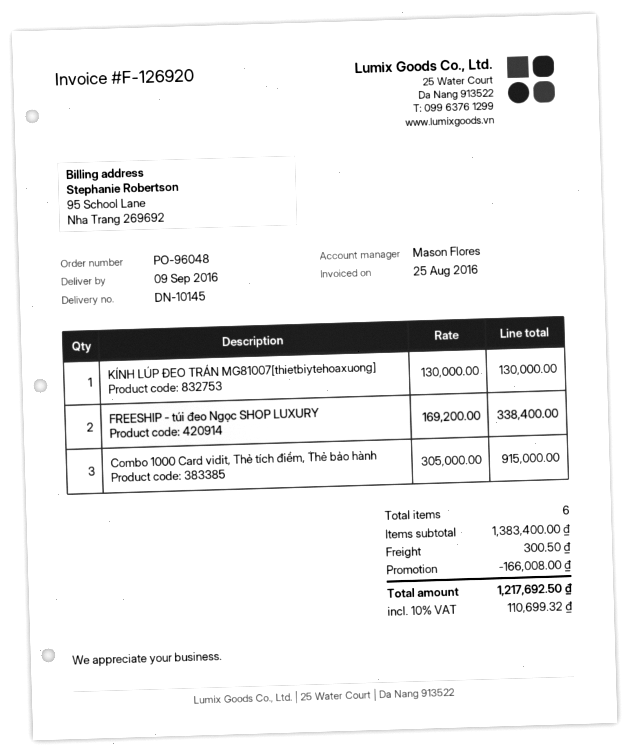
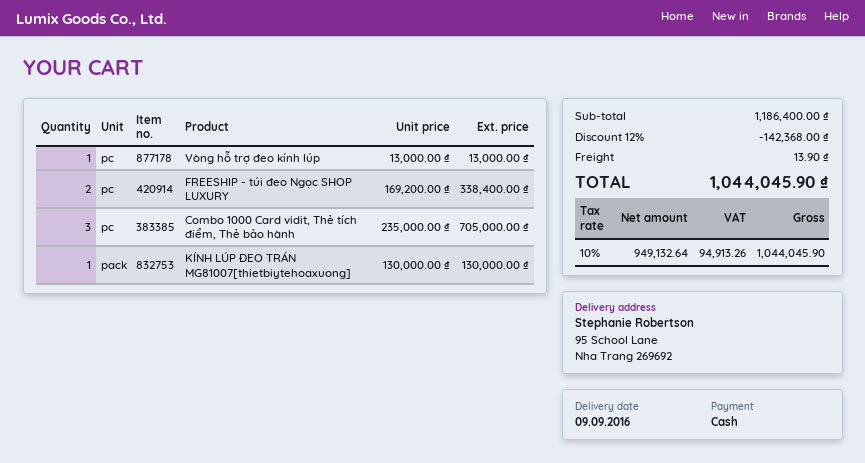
Combo 1000 Card vidit, Thẻ tích điểm, Thẻ bảo hành: 3 x 305000.00 = 915000.00 -> 3 x 235000.00 = 705000.00
Vòng hỗ trợ đeo kính lúp: none -> 1 x 13000.00 = 13000.00
subtotal: 1383400.00 -> 1186400.00
discount: 166008.00 -> 142368.00
shipping: 300.50 -> 13.90
tax: 10% = 110699.32 -> 10% = 94913.26
total: 1217692.50 -> 1044045.90

